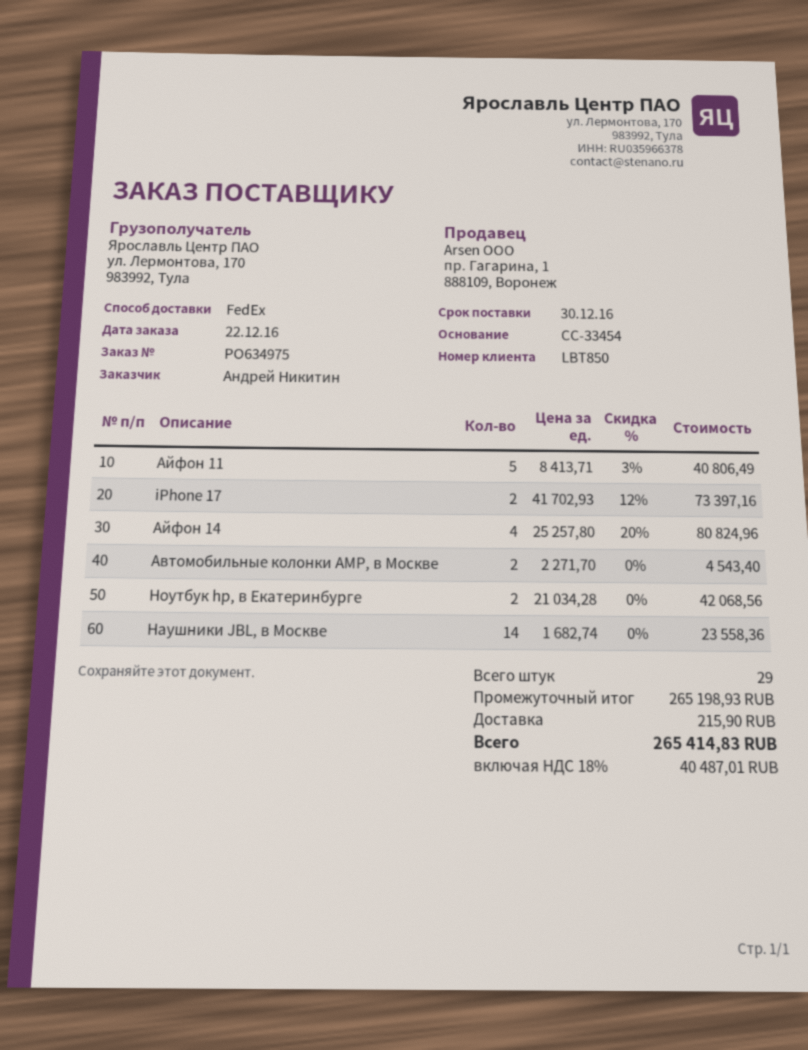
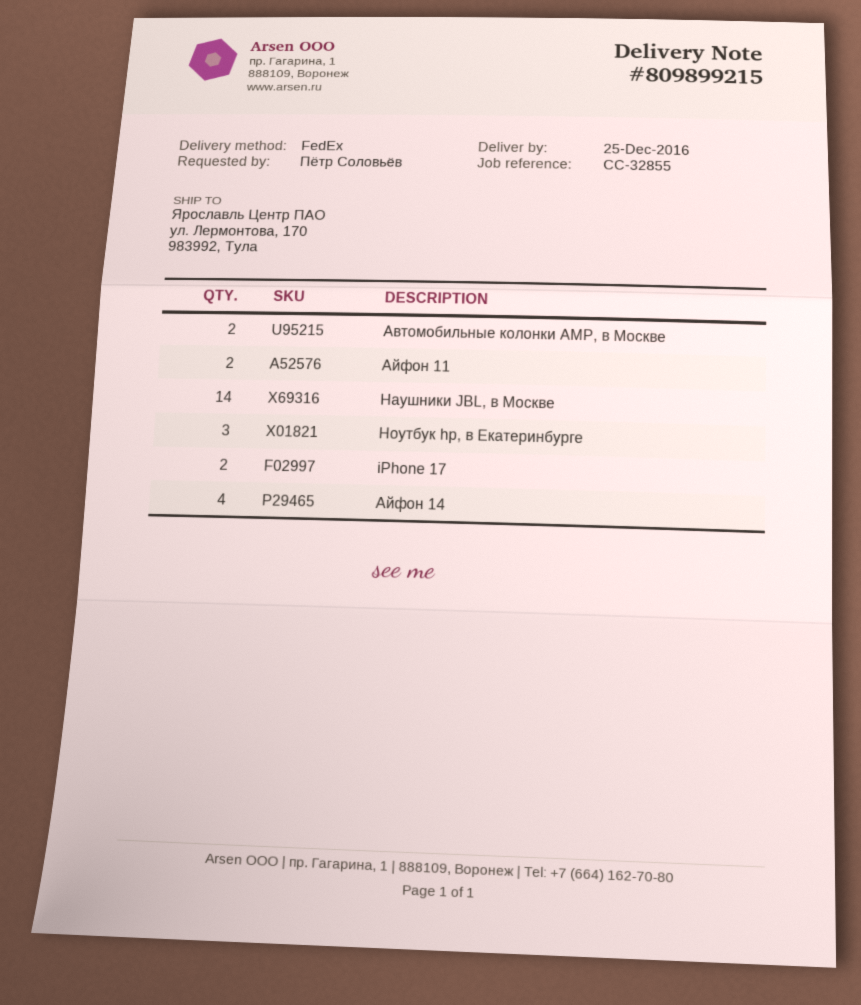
delivery date: 2016-12-30 -> 2016-12-25
reference: CC-33454 -> CC-32855
ordered by: Андрей Никитин -> Пётр Соловьёв
Айфон 11: 5 -> 2
Ноутбук hp, в Екатеринбурге: 2 -> 3

